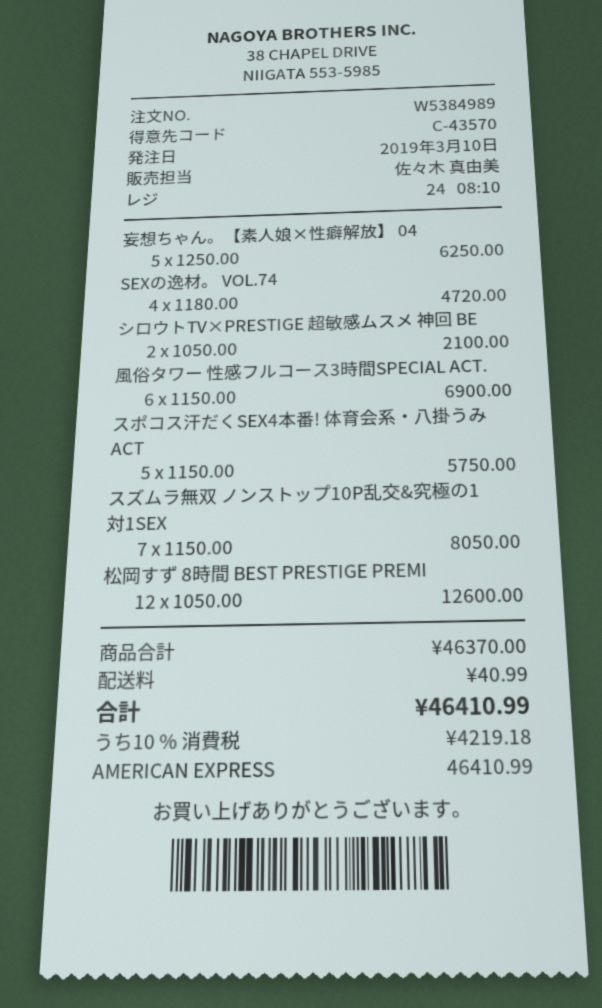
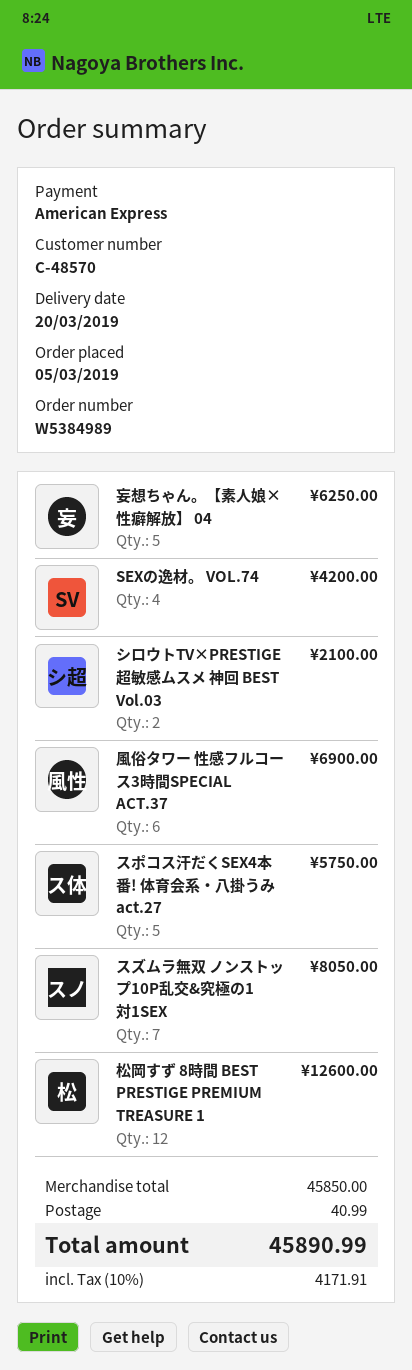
order date: 2019-03-10 -> 2019-03-05
customer number: C-43570 -> C-48570
SEXの逸材。 VOL.74: 4 for 4720.00 -> 4 for 4200.00
subtotal: 46370.00 -> 45850.00
tax: 10% = 4219.18 -> 10% = 4171.91
total: 46410.99 -> 45890.99

